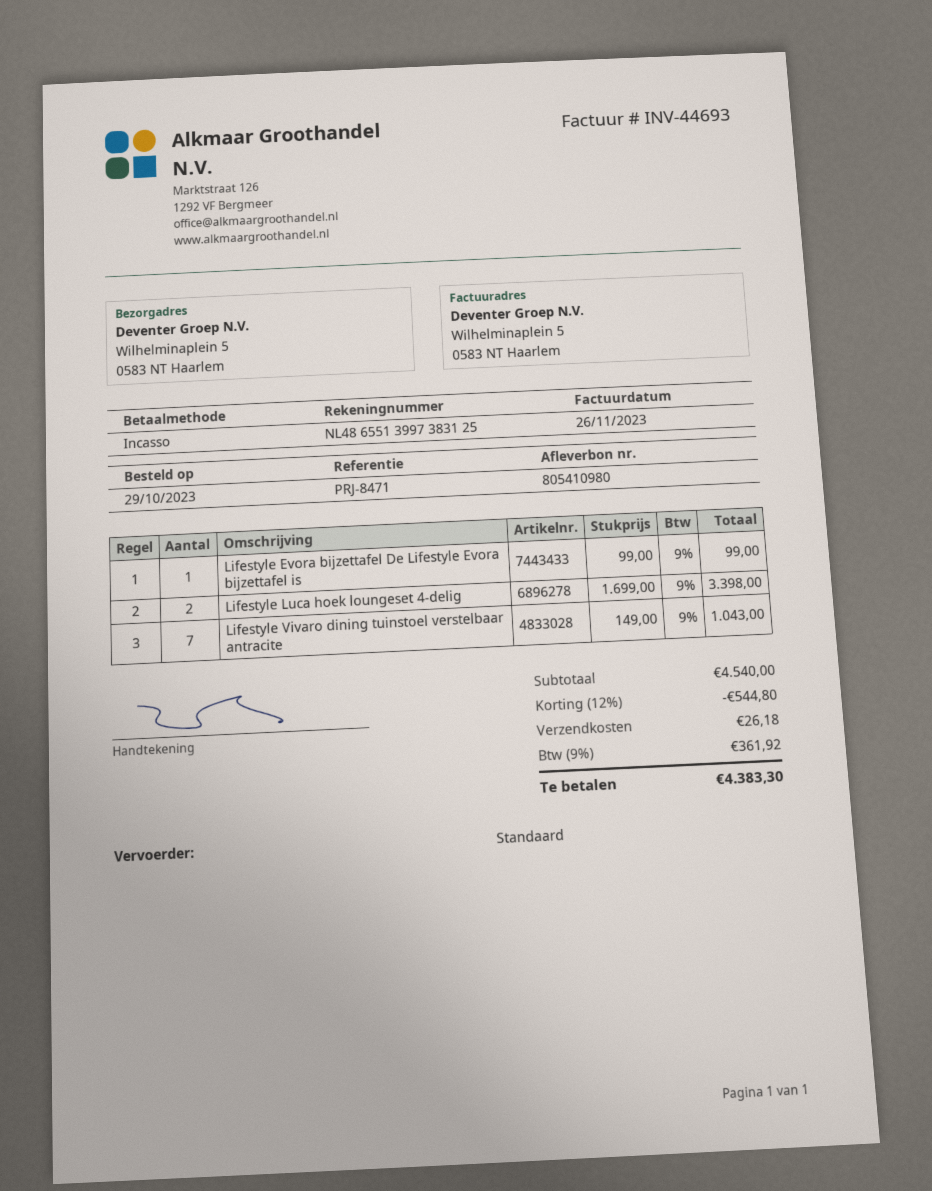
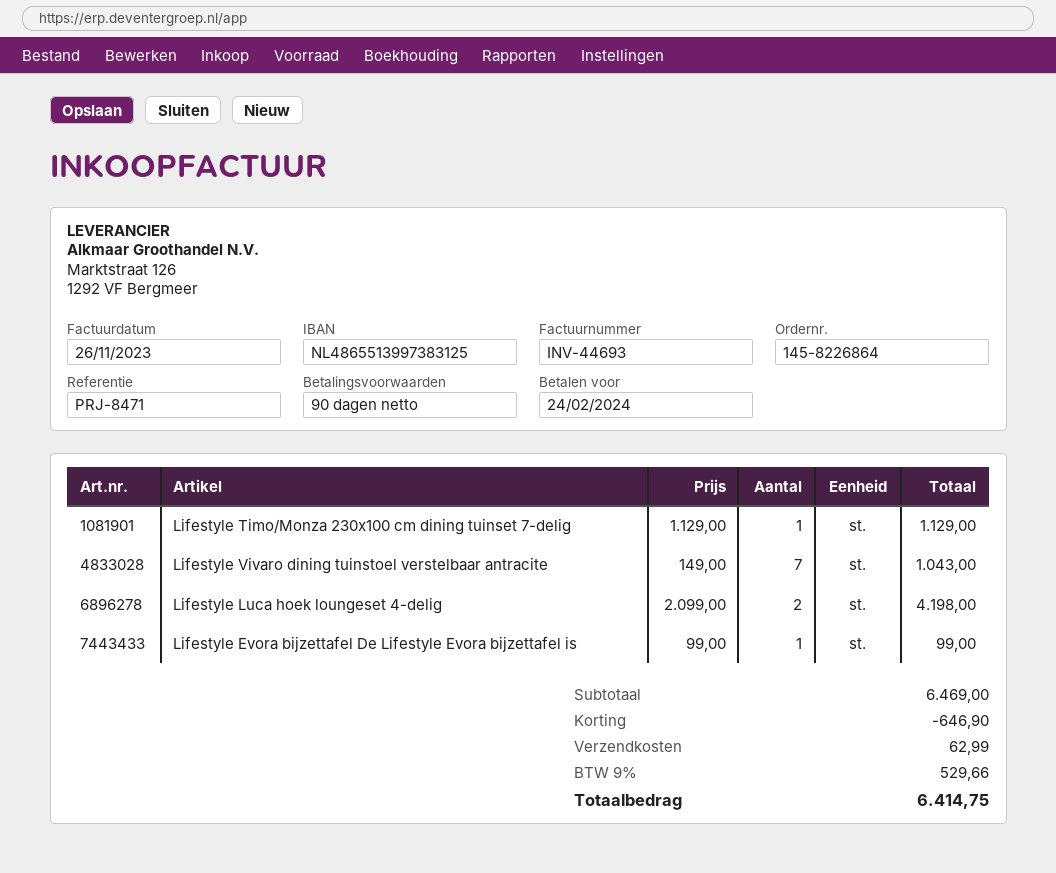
Lifestyle Luca hoek loungeset 4-delig: 2 x 1699.00 = 3398.00 -> 2 x 2099.00 = 4198.00
Lifestyle Timo/Monza 230x100 cm dining tuinset 7-delig: none -> 1 x 1129.00 = 1129.00
subtotal: 4540.00 -> 6469.00
discount: 544.80 -> 646.90
shipping: 26.18 -> 62.99
tax: 9% = 361.92 -> 9% = 529.66
total: 4383.30 -> 6414.75

